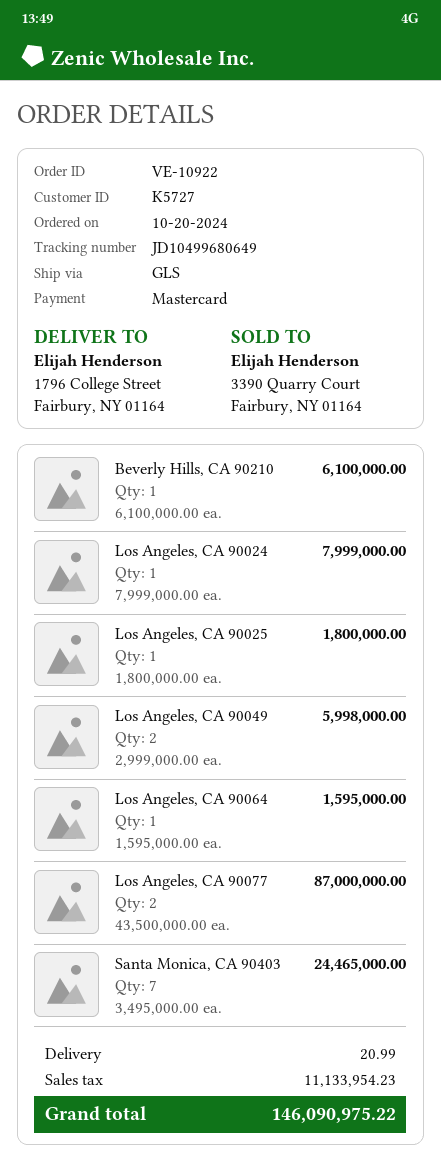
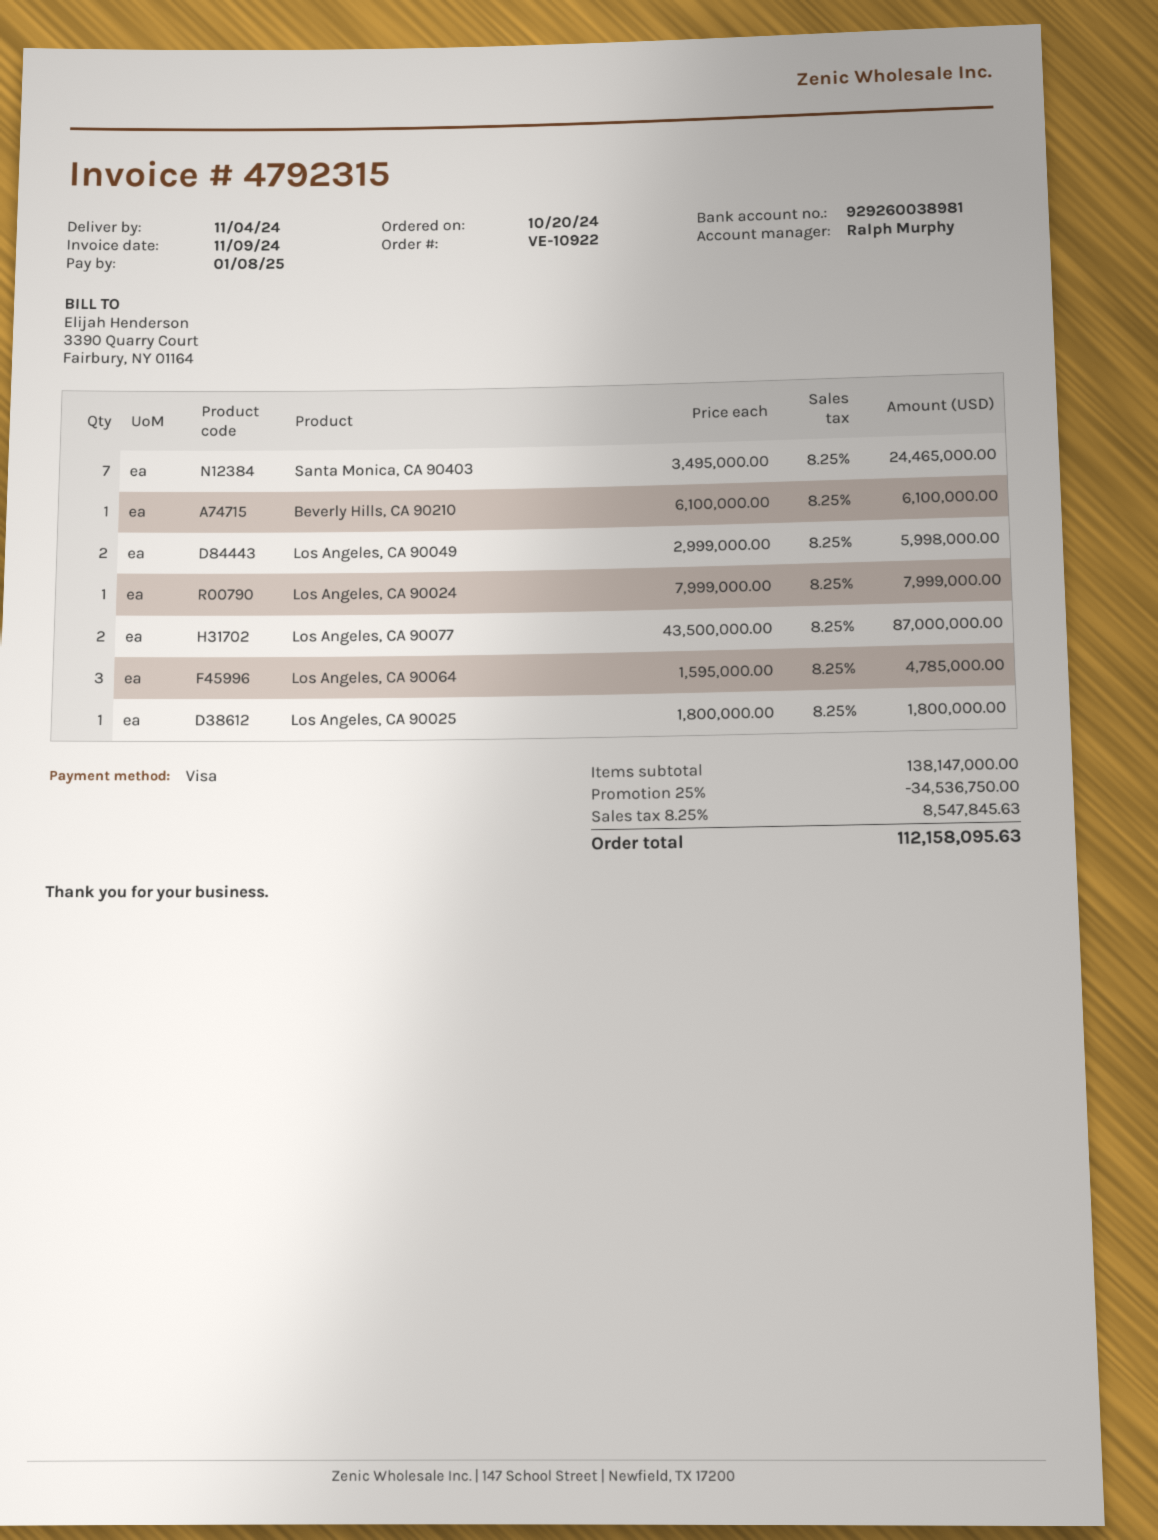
payment method: Mastercard -> Visa
Los Angeles, CA 90064: 1 x 1595000.00 = 1595000.00 -> 3 x 1595000.00 = 4785000.00
discount: none -> 25% = 34536750.00
shipping: 20.99 -> none
tax: 11133954.23 -> 8547845.63
total: 146090975.22 -> 112158095.63

